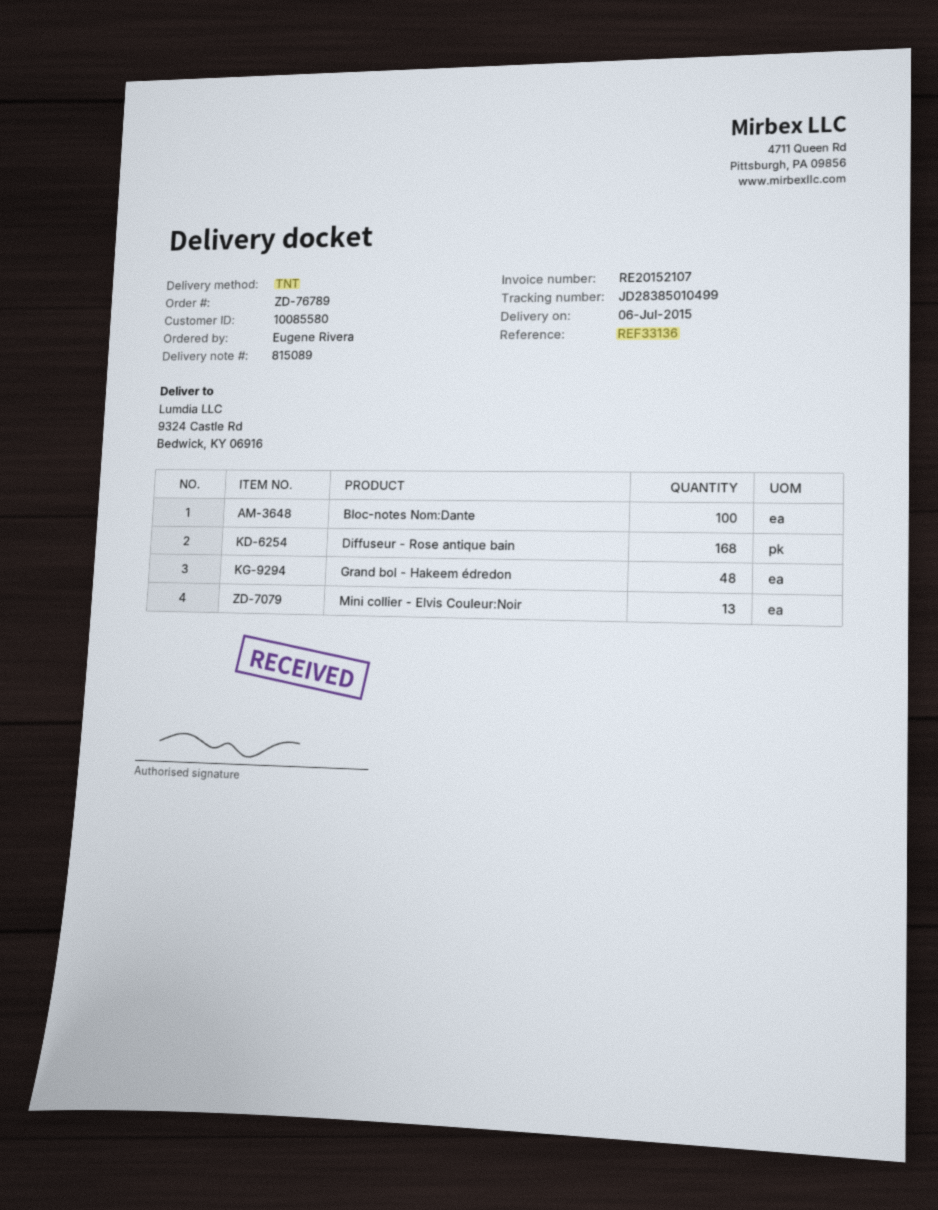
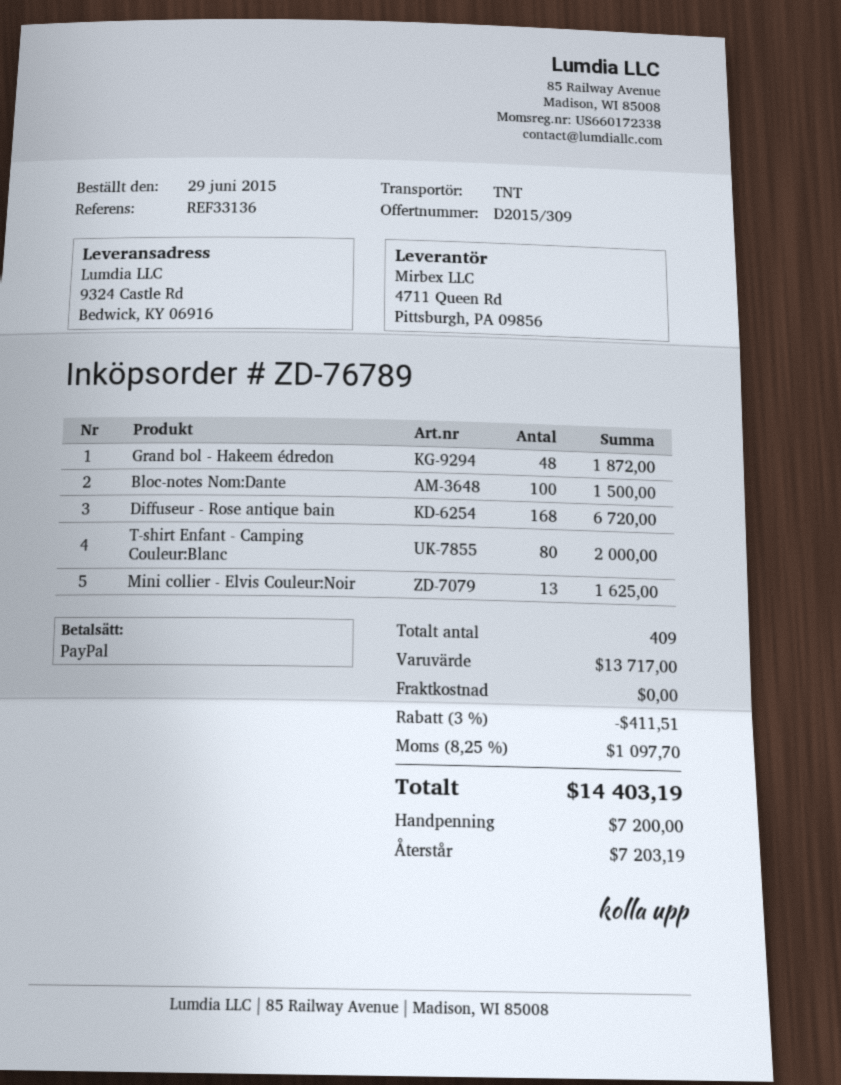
T-shirt Enfant - Camping Couleur:Blanc: none -> 80

